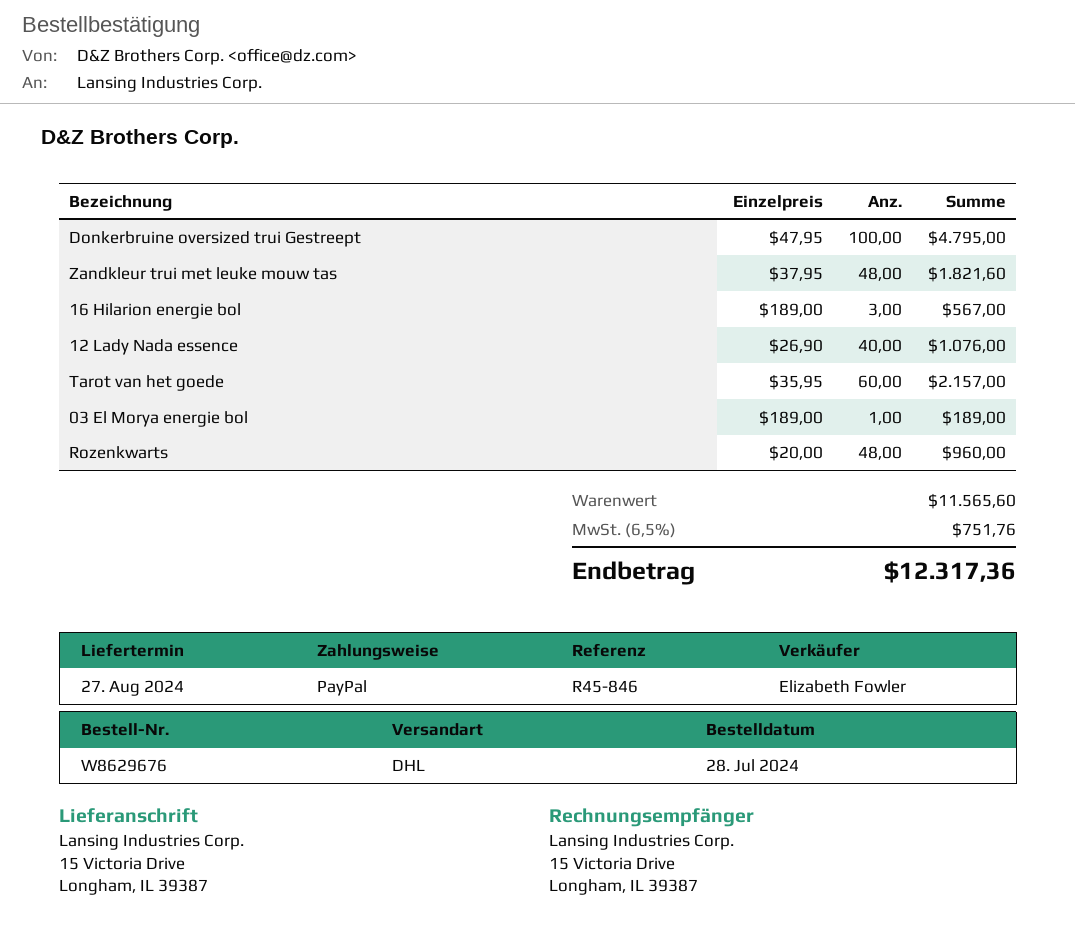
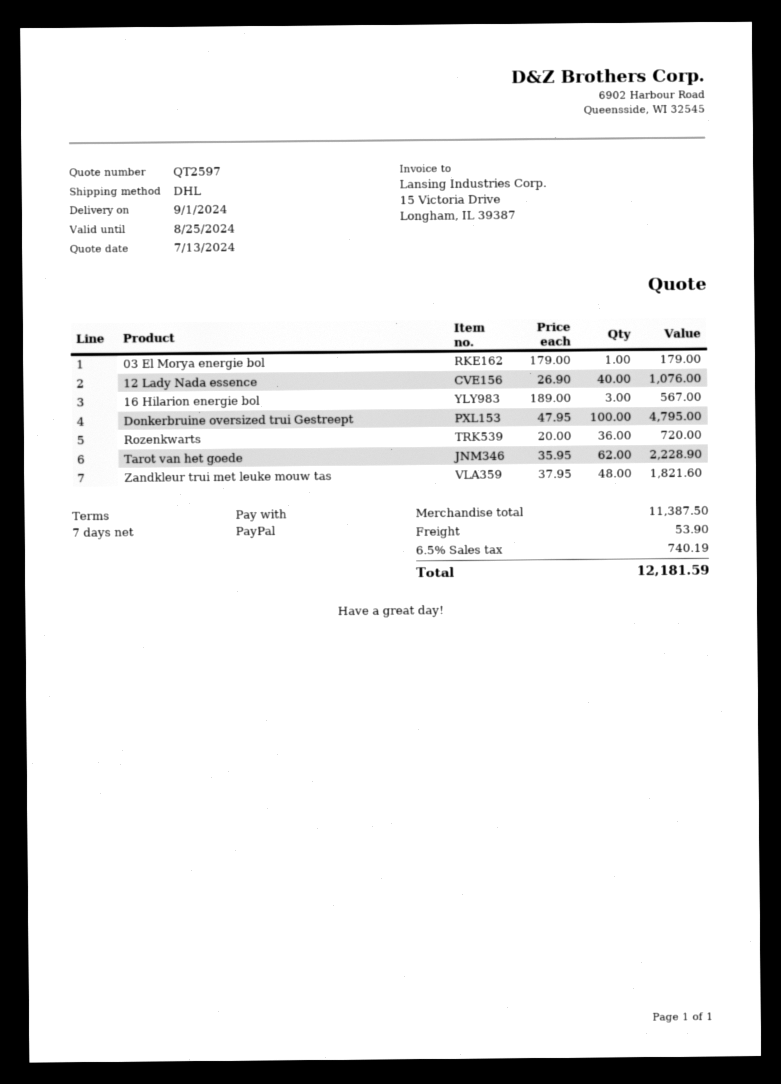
delivery date: 2024-08-27 -> 2024-09-01
Tarot van het goede: 60 x 35.95 = 2157.00 -> 62 x 35.95 = 2228.90
03 El Morya energie bol: 1 x 189.00 = 189.00 -> 1 x 179.00 = 179.00
Rozenkwarts: 48 x 20.00 = 960.00 -> 36 x 20.00 = 720.00
subtotal: 11565.60 -> 11387.50
shipping: none -> 53.90
tax: 6.5% = 751.76 -> 6.5% = 740.19
total: 12317.36 -> 12181.59

